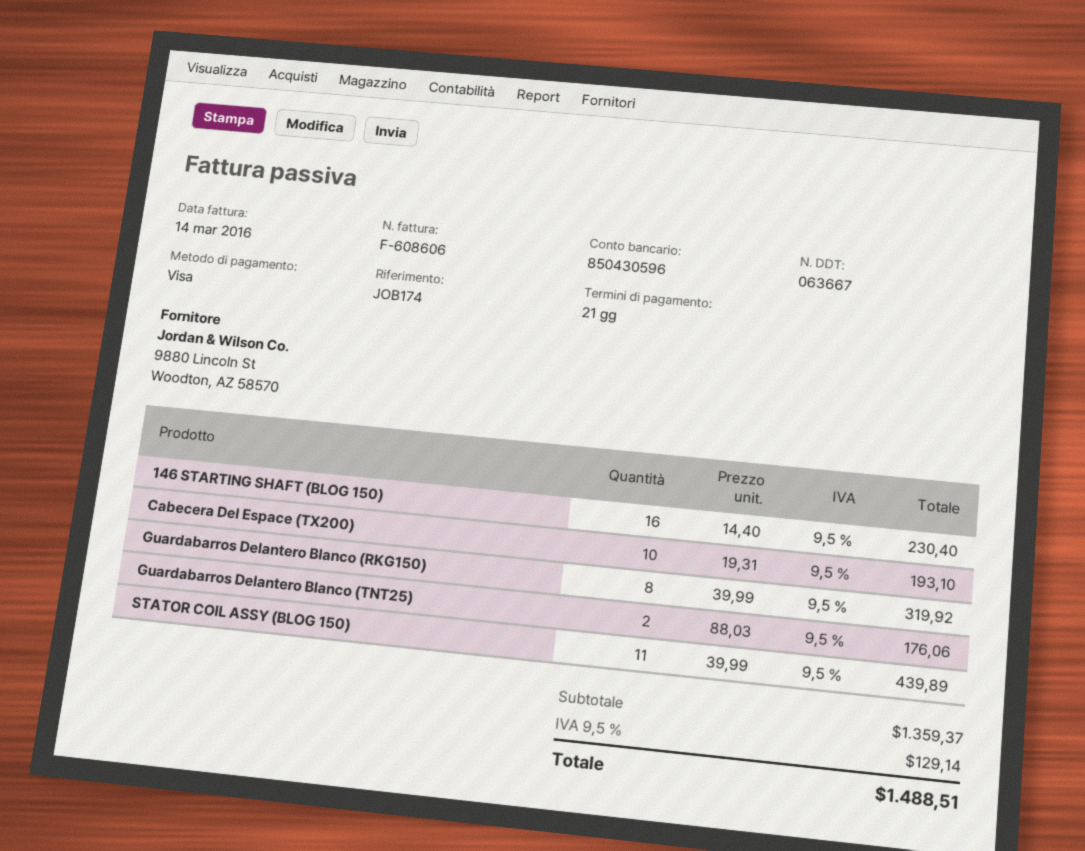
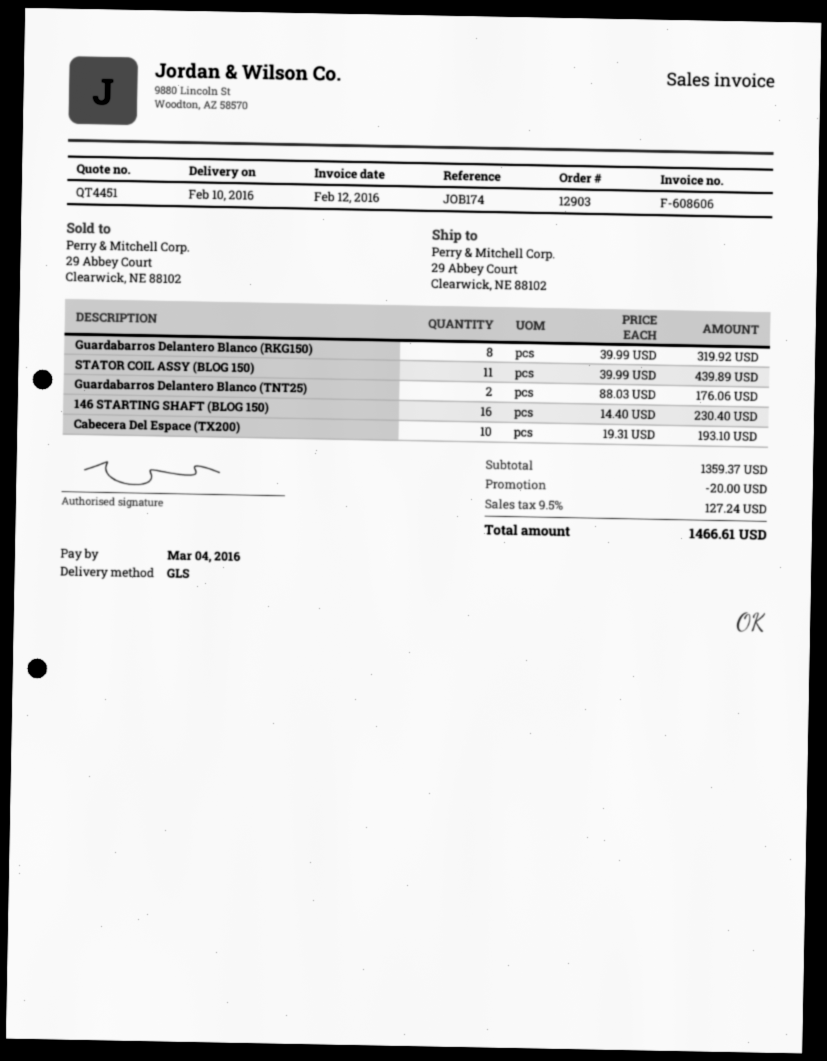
invoice date: 2016-03-14 -> 2016-02-12
discount: none -> 20.00
tax: 9.5% = 129.14 -> 9.5% = 127.24
total: 1488.51 -> 1466.61

